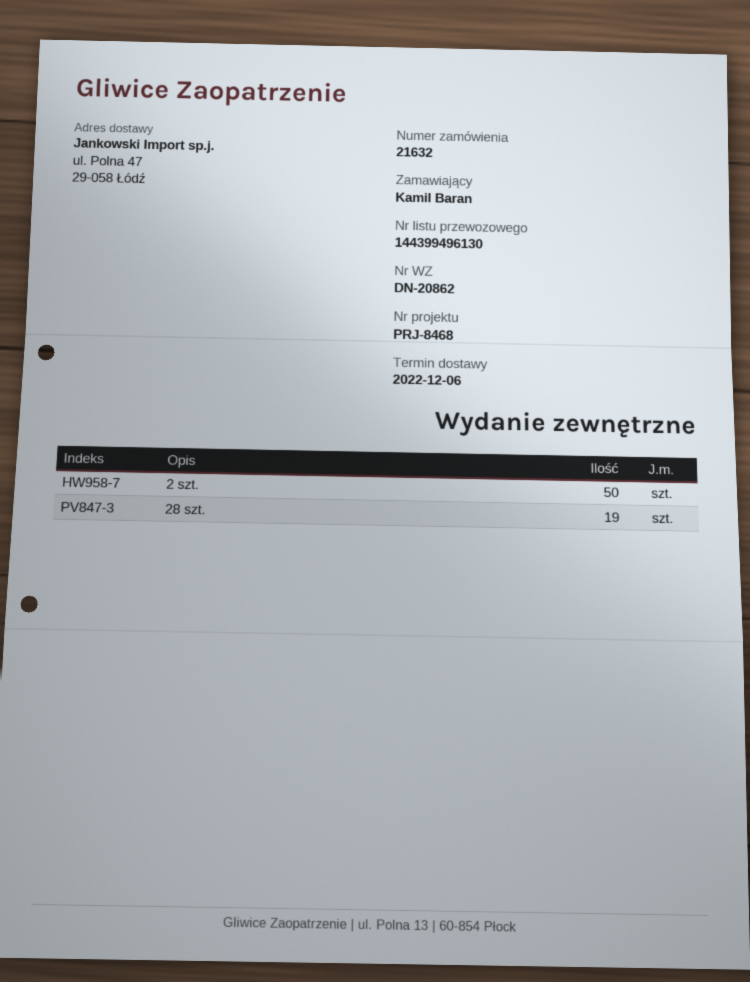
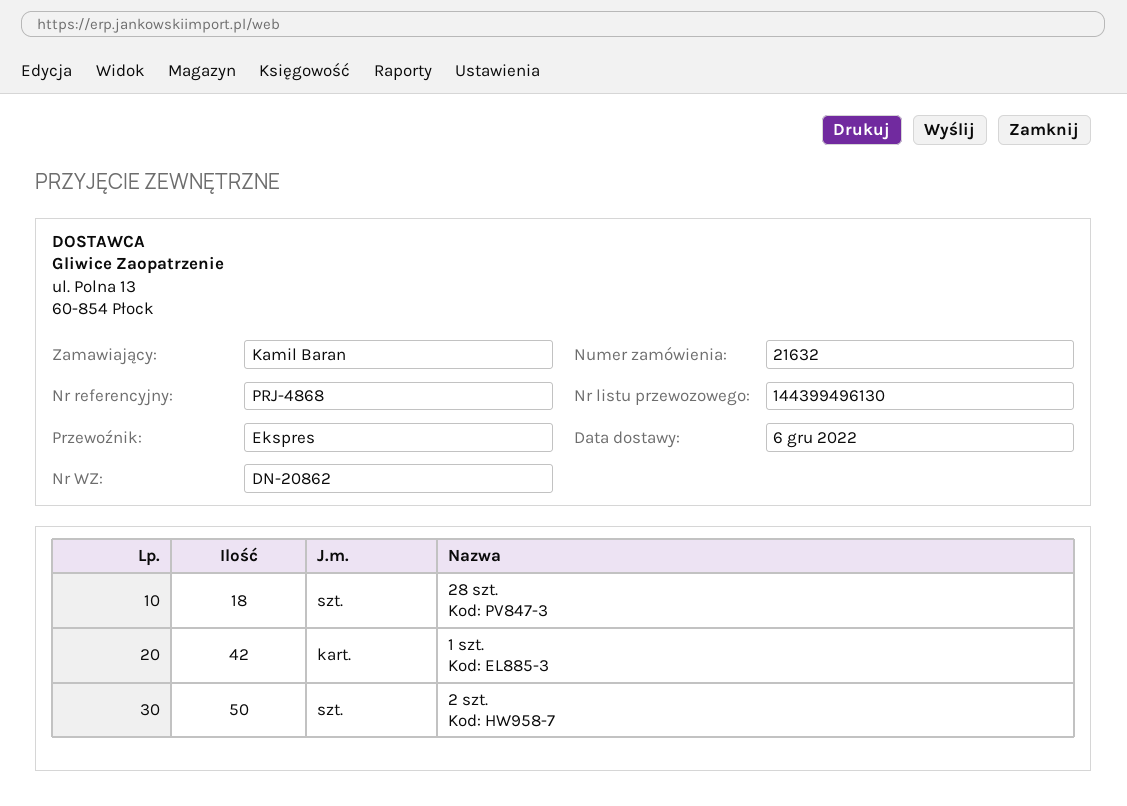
reference: PRJ-8468 -> PRJ-4868
28 szt.: 19 -> 18
1 szt.: none -> 42

